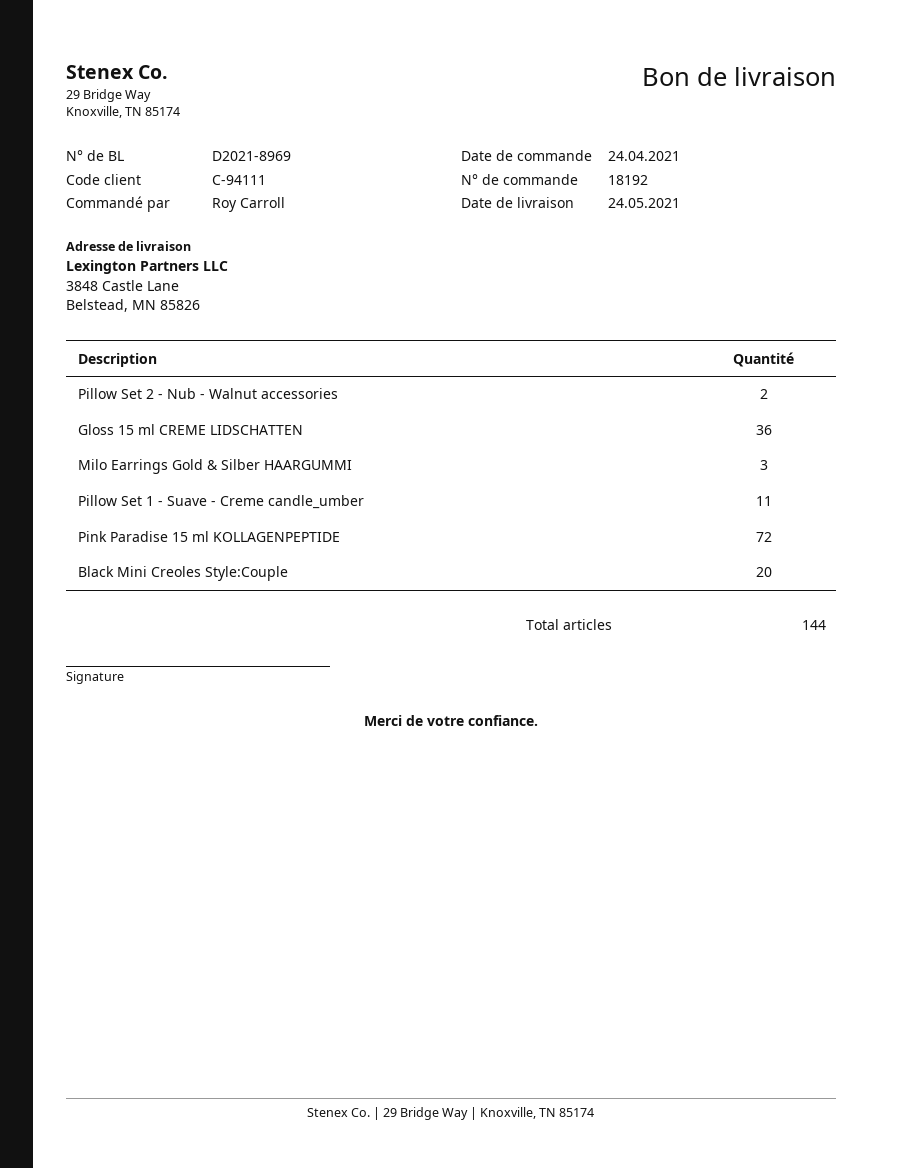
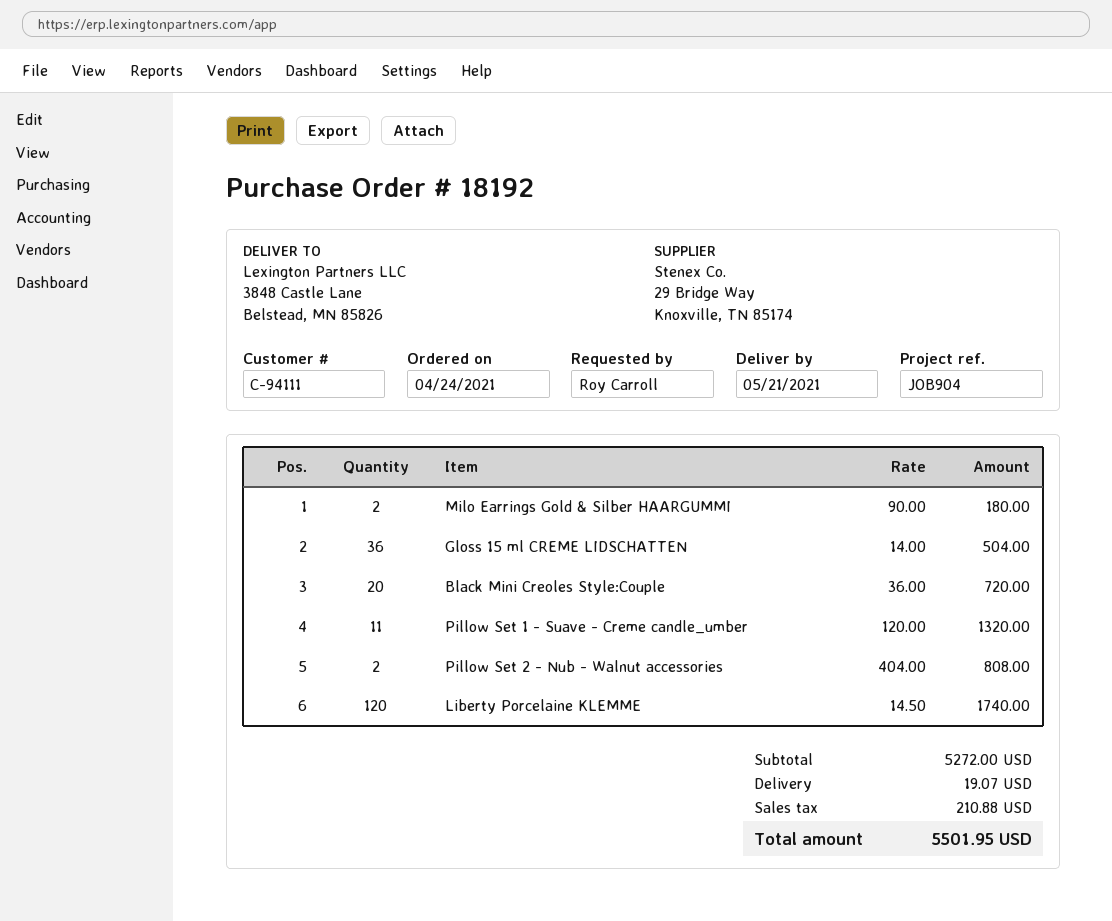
delivery date: 2021-05-24 -> 2021-05-21
Milo Earrings Gold & Silber HAARGUMMI: 3 -> 2
Pink Paradise 15 ml KOLLAGENPEPTIDE: 72 -> none
Liberty Porcelaine KLEMME: none -> 120

